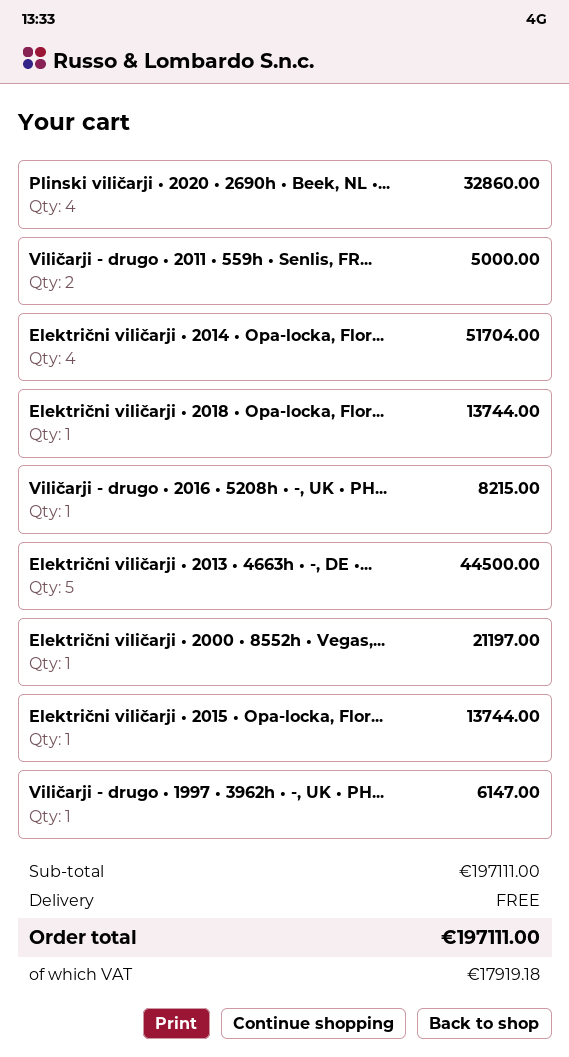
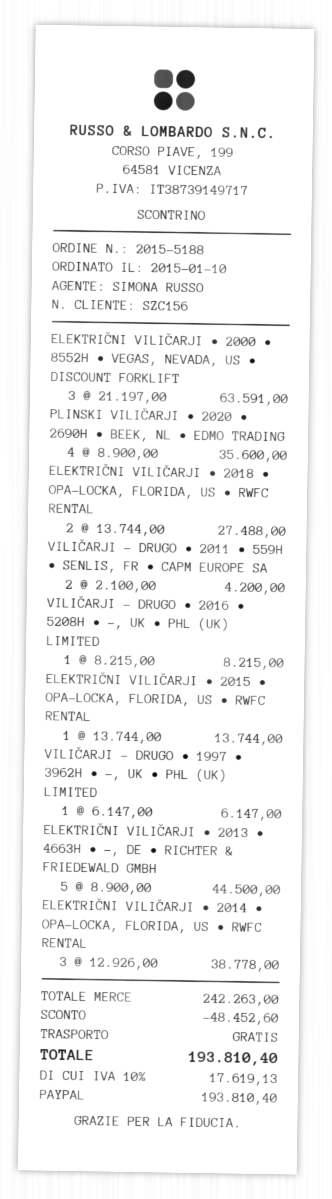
Plinski viličarji • 2020 • 2690h • Beek, NL •...: 4 for 32860.00 -> 4 for 35600.00
Viličarji - drugo • 2011 • 559h • Senlis, FR...: 2 for 5000.00 -> 2 for 4200.00
Električni viličarji • 2014 • Opa-locka, Flor...: 4 for 51704.00 -> 3 for 38778.00
Električni viličarji • 2018 • Opa-locka, Flor...: 1 for 13744.00 -> 2 for 27488.00
Električni viličarji • 2000 • 8552h • Vegas,...: 1 for 21197.00 -> 3 for 63591.00
subtotal: 197111.00 -> 242263.00
discount: none -> 48452.60
tax: 17919.18 -> 17619.13
total: 197111.00 -> 193810.40

